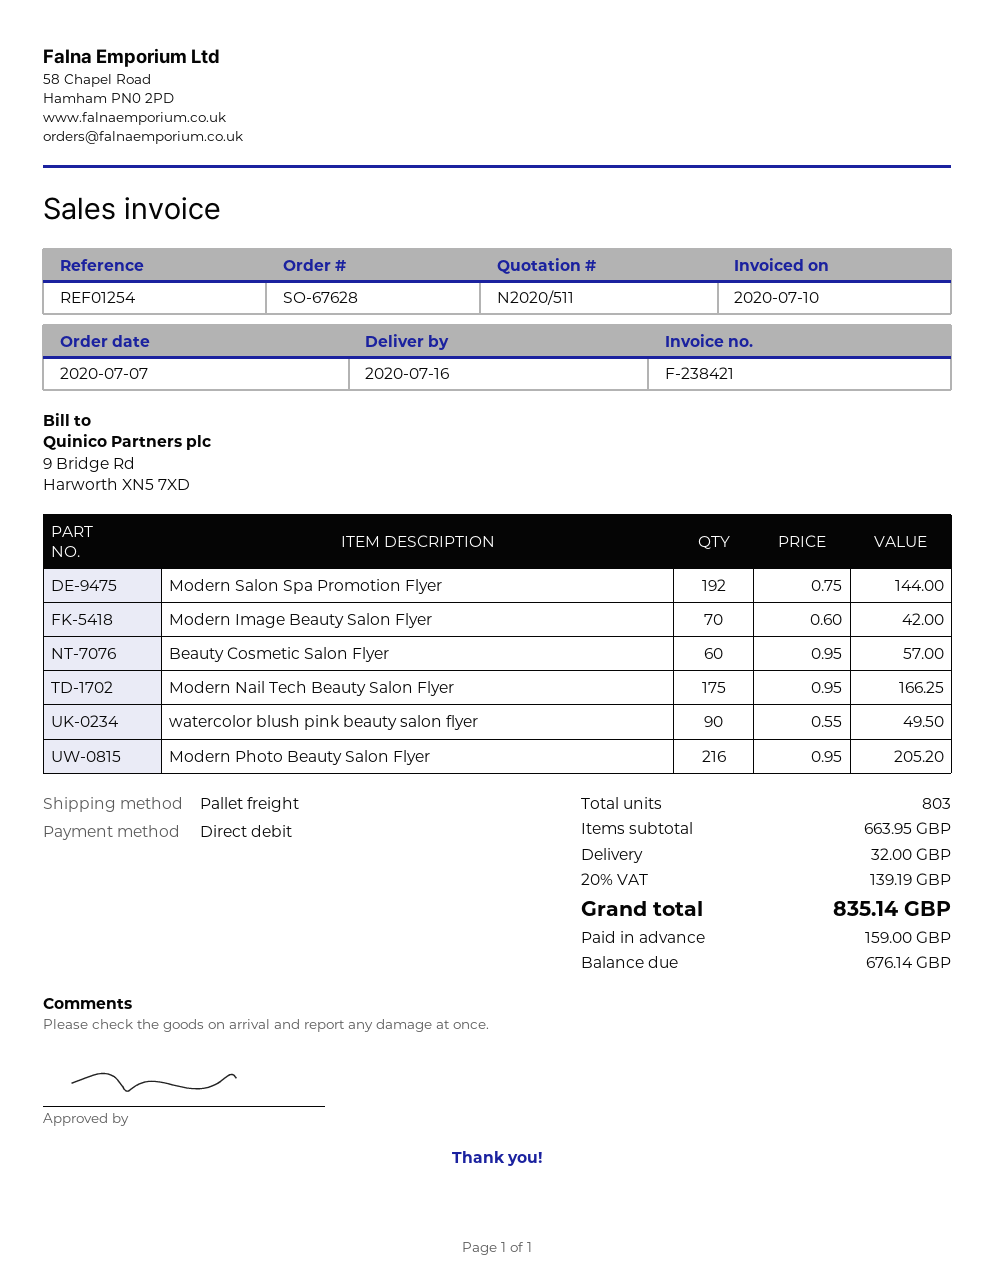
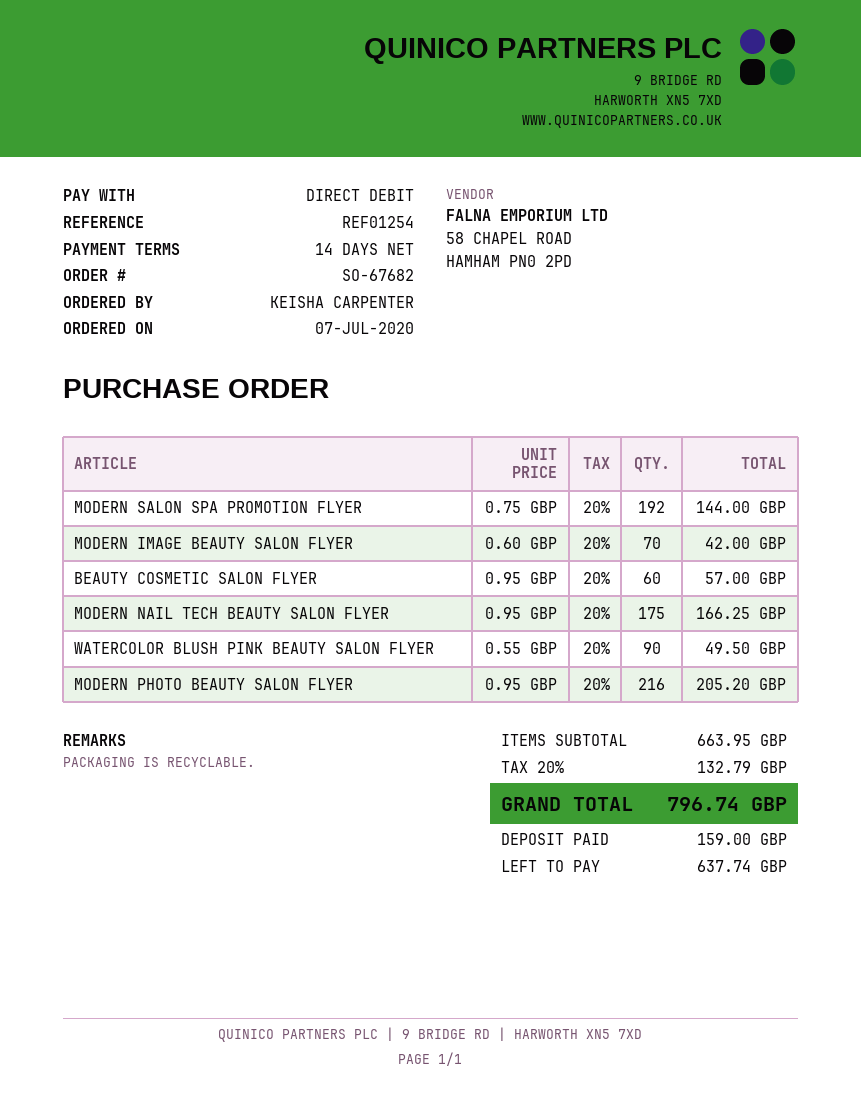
order number: SO-67628 -> SO-67682
shipping: 32.00 -> none
tax: 20% = 139.19 -> 20% = 132.79
total: 835.14 -> 796.74
balance: 676.14 -> 637.74

